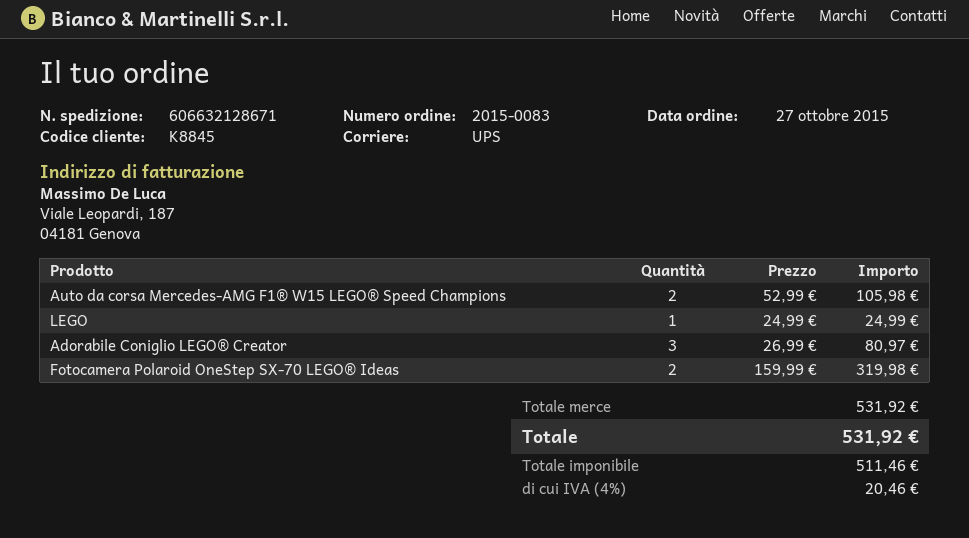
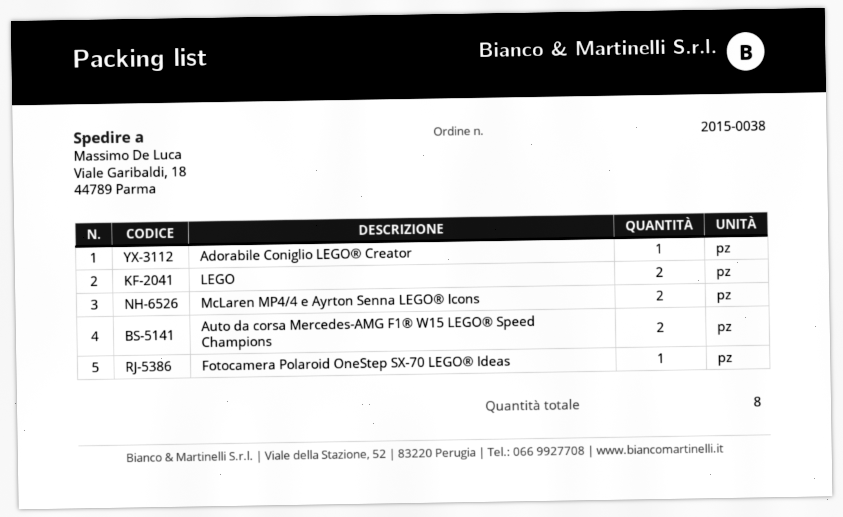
order number: 2015-0083 -> 2015-0038
LEGO: 1 -> 2
Adorabile Coniglio LEGO® Creator: 3 -> 1
Fotocamera Polaroid OneStep SX-70 LEGO® Ideas: 2 -> 1
McLaren MP4/4 e Ayrton Senna LEGO® Icons: none -> 2

